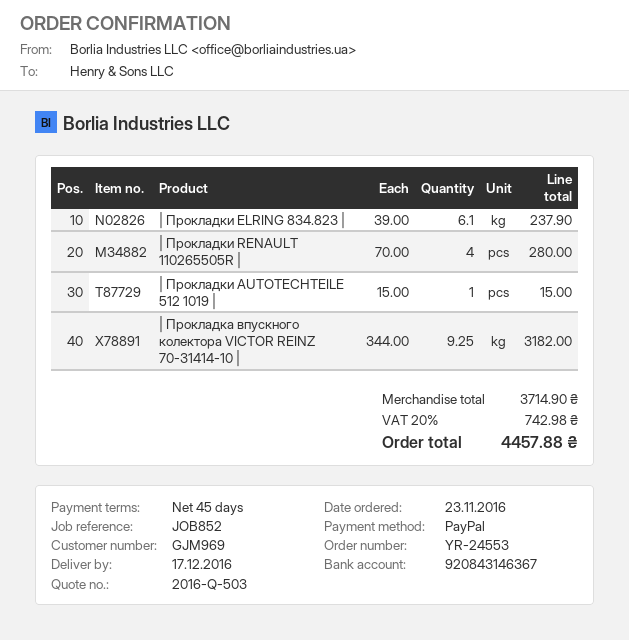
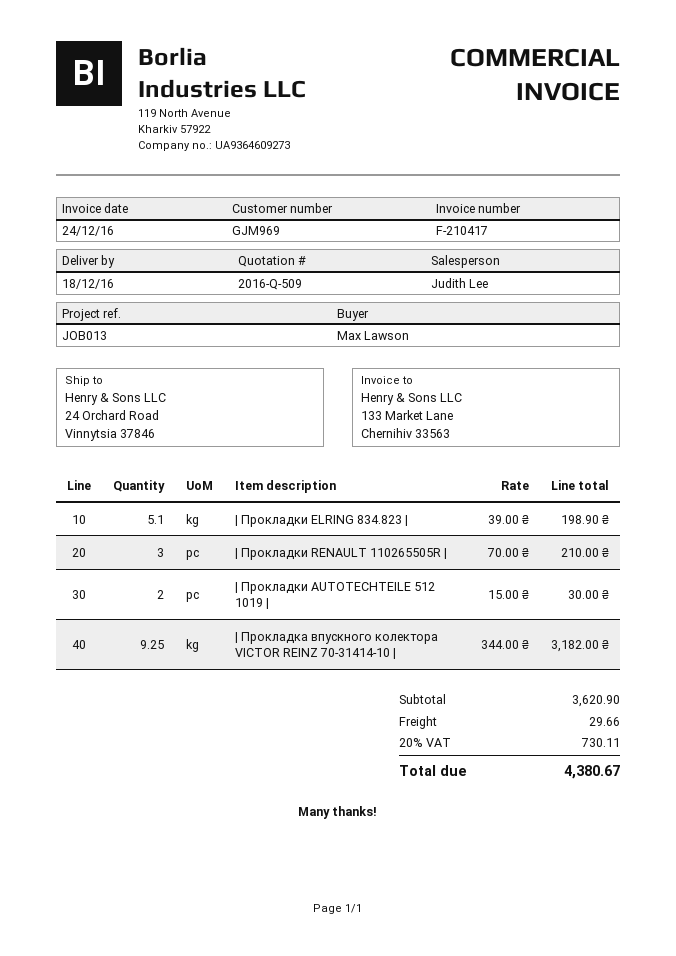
quote number: 2016-Q-503 -> 2016-Q-509
delivery date: 2016-12-17 -> 2016-12-18
reference: JOB852 -> JOB013
| Прокладки ELRING 834.823 |: 6.1 x 39.00 = 237.90 -> 5.1 x 39.00 = 198.90
| Прокладки RENAULT 110265505R |: 4 x 70.00 = 280.00 -> 3 x 70.00 = 210.00
| Прокладки AUTOTECHTEILE 512 1019 |: 1 x 15.00 = 15.00 -> 2 x 15.00 = 30.00
subtotal: 3714.90 -> 3620.90
shipping: none -> 29.66
tax: 20% = 742.98 -> 20% = 730.11
total: 4457.88 -> 4380.67

